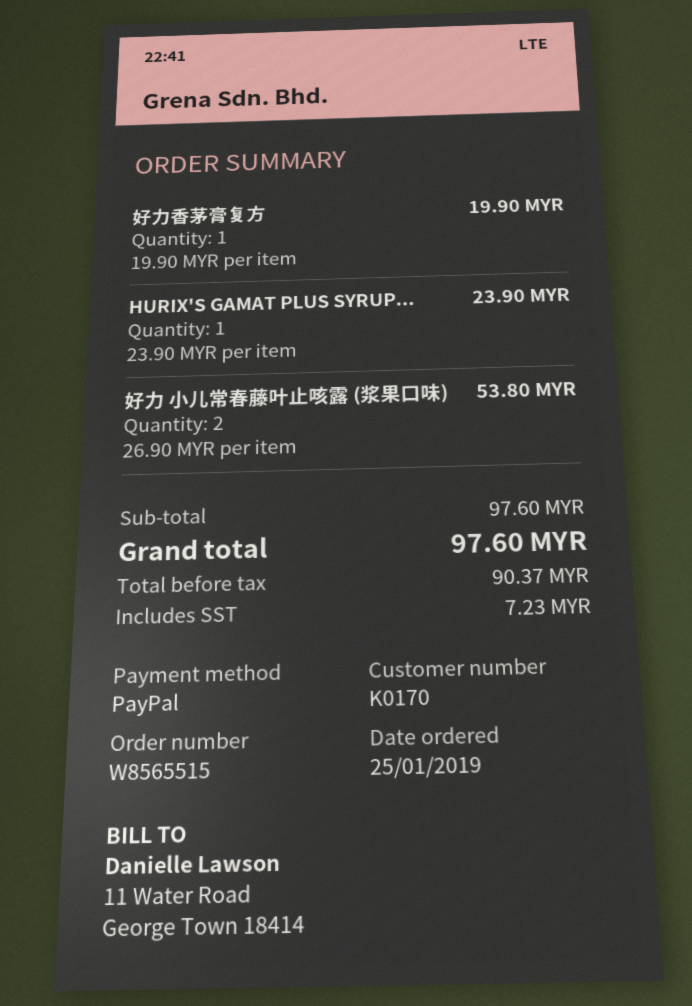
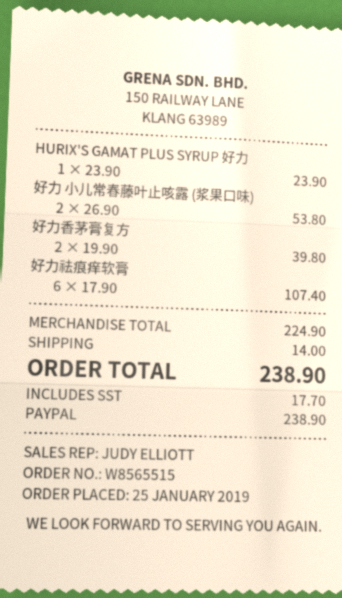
好力香茅膏复方: 1 x 19.90 = 19.90 -> 2 x 19.90 = 39.80
好力祛痕痒软膏: none -> 6 x 17.90 = 107.40
subtotal: 97.60 -> 224.90
shipping: none -> 14.00
tax: 7.23 -> 17.70
total: 97.60 -> 238.90

